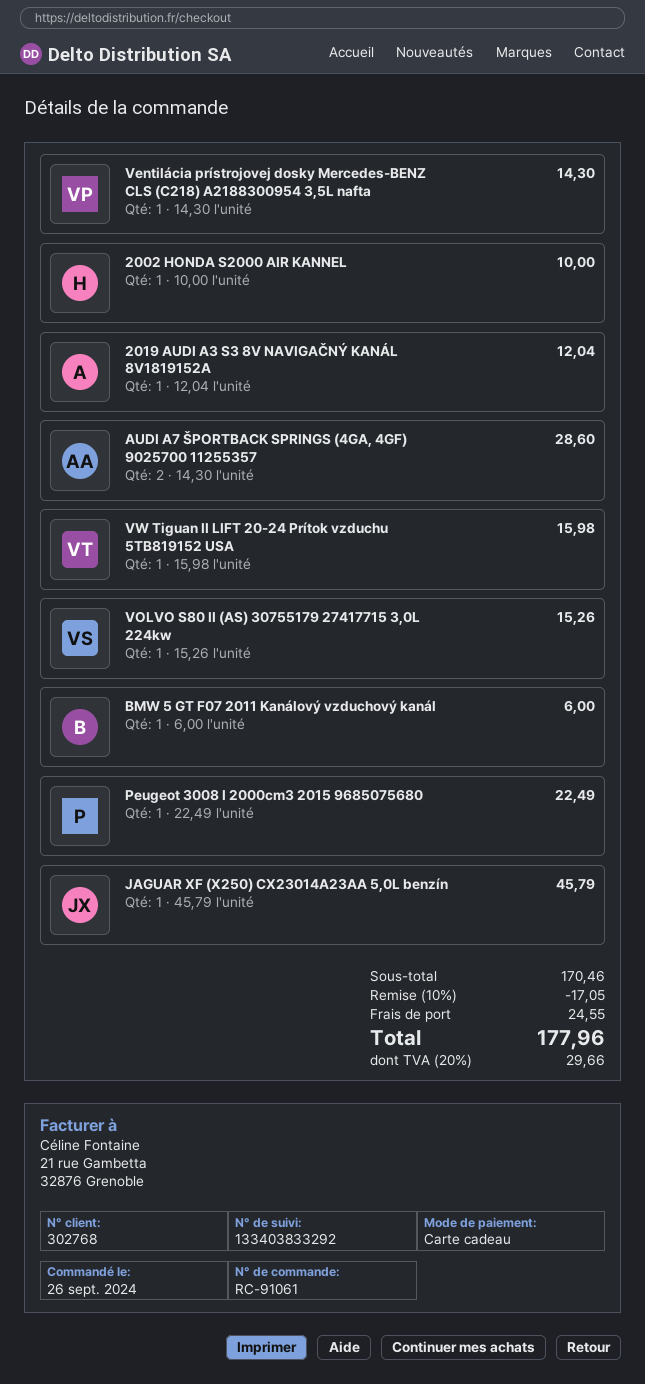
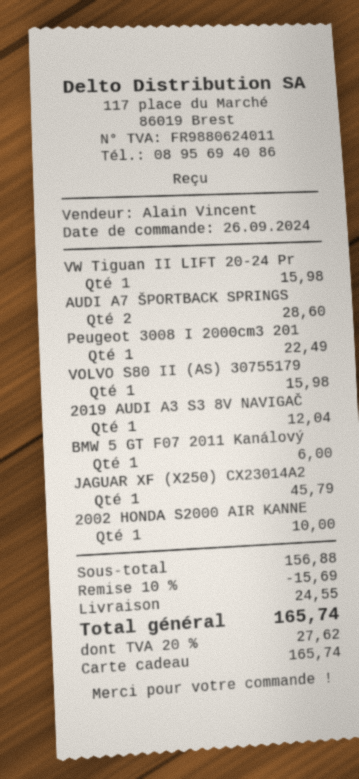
Ventilácia prístrojovej dosky Mercedes-BENZ CLS (C218) A2188300954 3,5L nafta: 1 for 14.30 -> none
VOLVO S80 II (AS) 30755179 27417715 3,0L 224kw: 1 for 15.26 -> 1 for 15.98
subtotal: 170.46 -> 156.88
discount: 10% = 17.05 -> 10% = 15.69
tax: 20% = 29.66 -> 20% = 27.62
total: 177.96 -> 165.74

